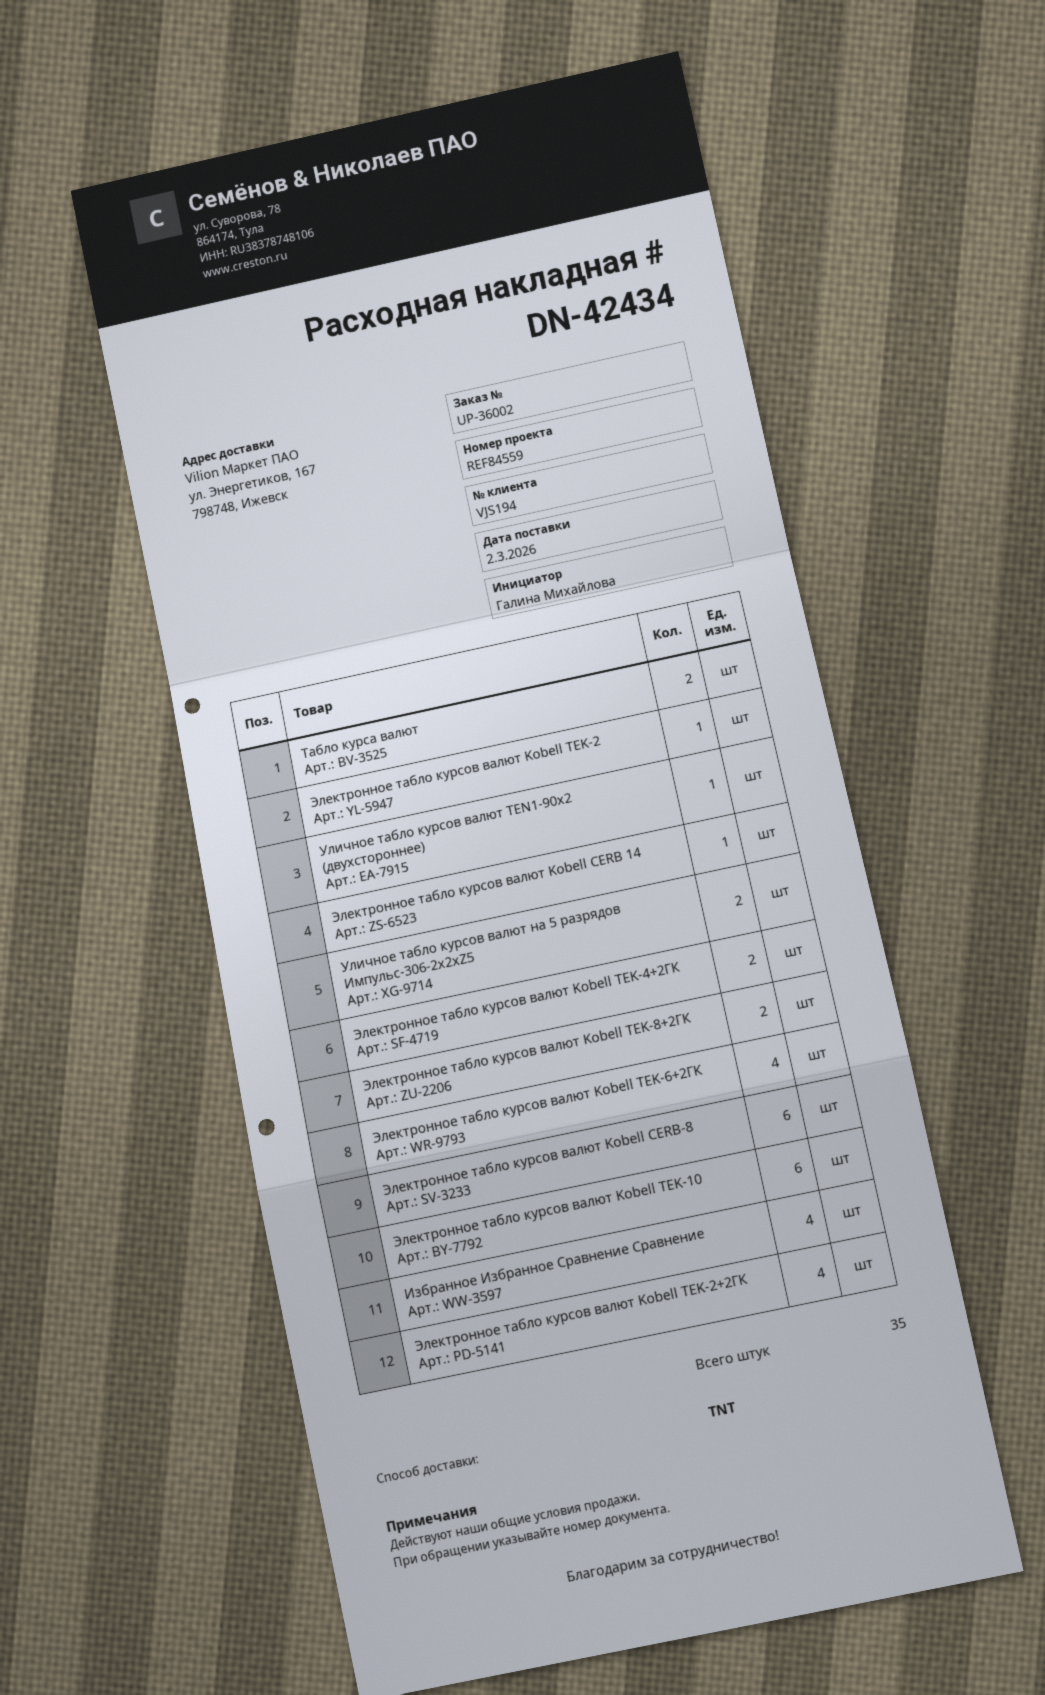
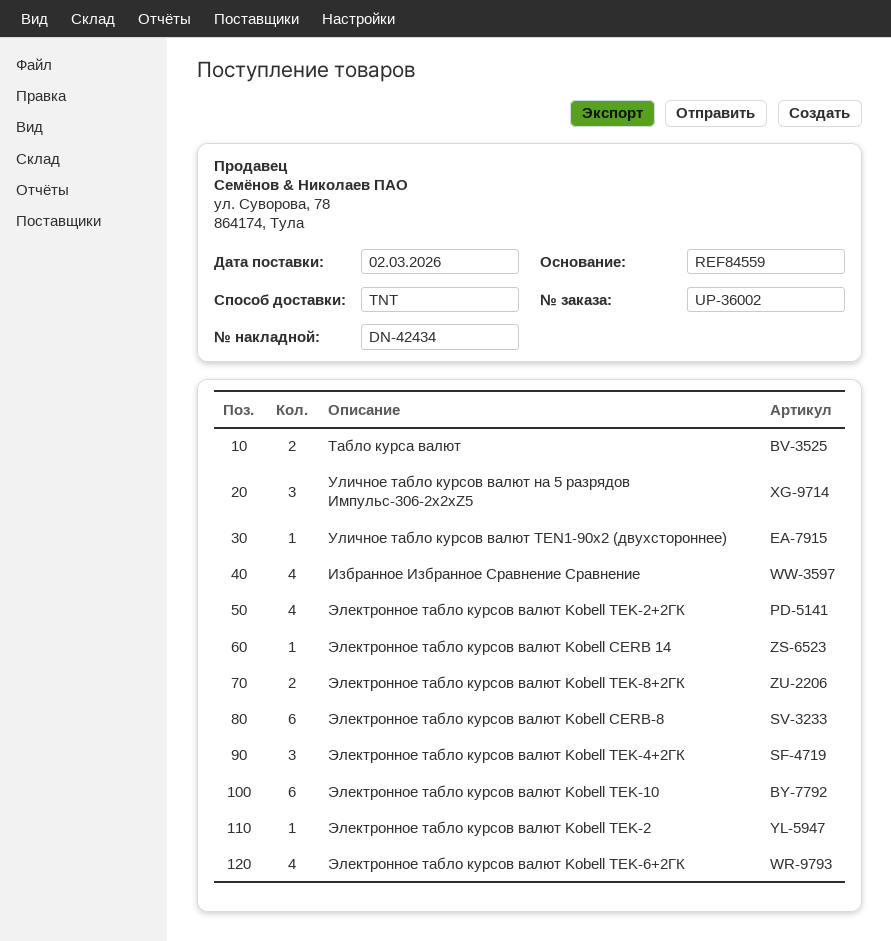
Уличное табло курсов валют на 5 разрядов Импульс-306-2x2xZ5: 2 -> 3
Электронное табло курсов валют Kobell TEK-4+2ГК: 2 -> 3

